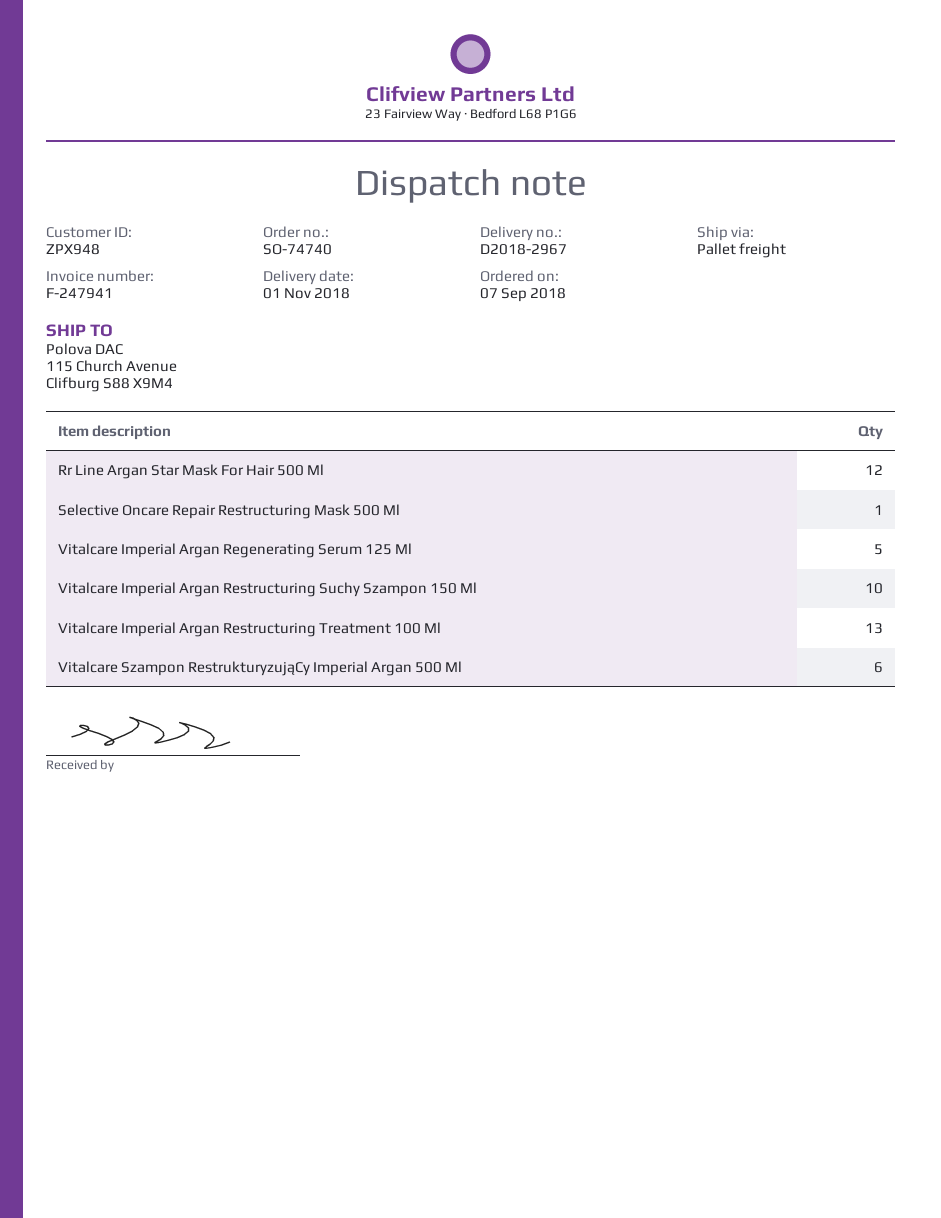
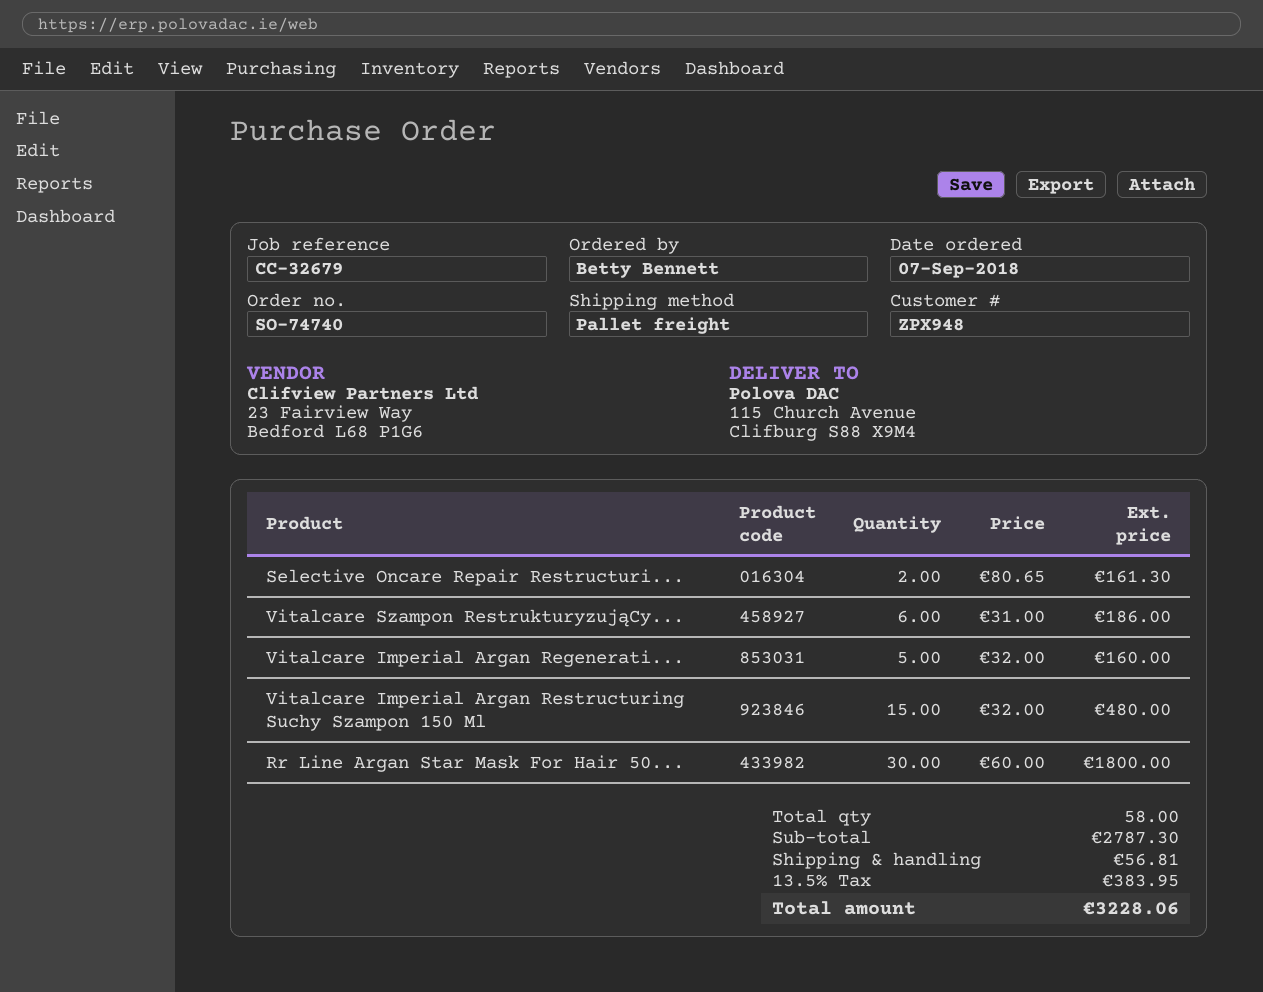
Rr Line Argan Star Mask For Hair 500 Ml: 12 -> 30
Selective Oncare Repair Restructuring Mask 500 Ml: 1 -> 2
Vitalcare Imperial Argan Restructuring Suchy Szampon 150 Ml: 10 -> 15
Vitalcare Imperial Argan Restructuring Treatment 100 Ml: 13 -> none

